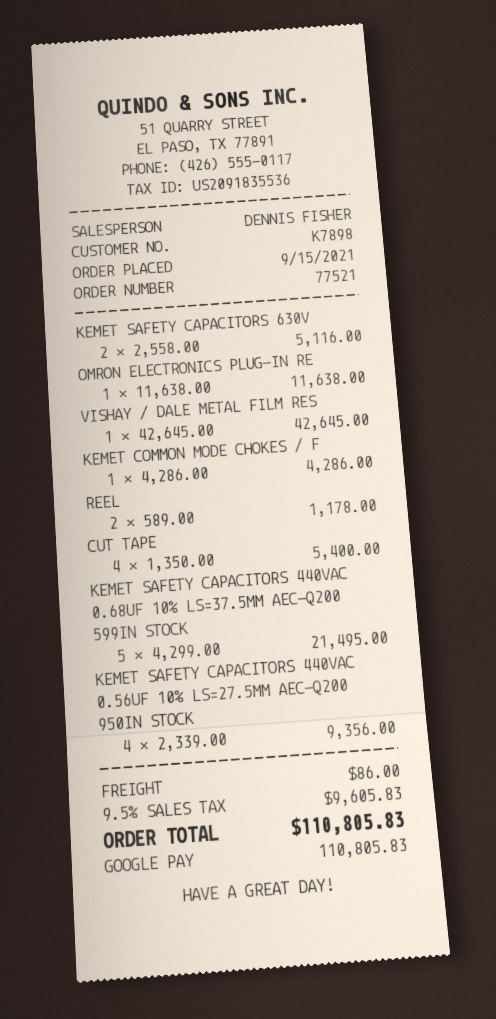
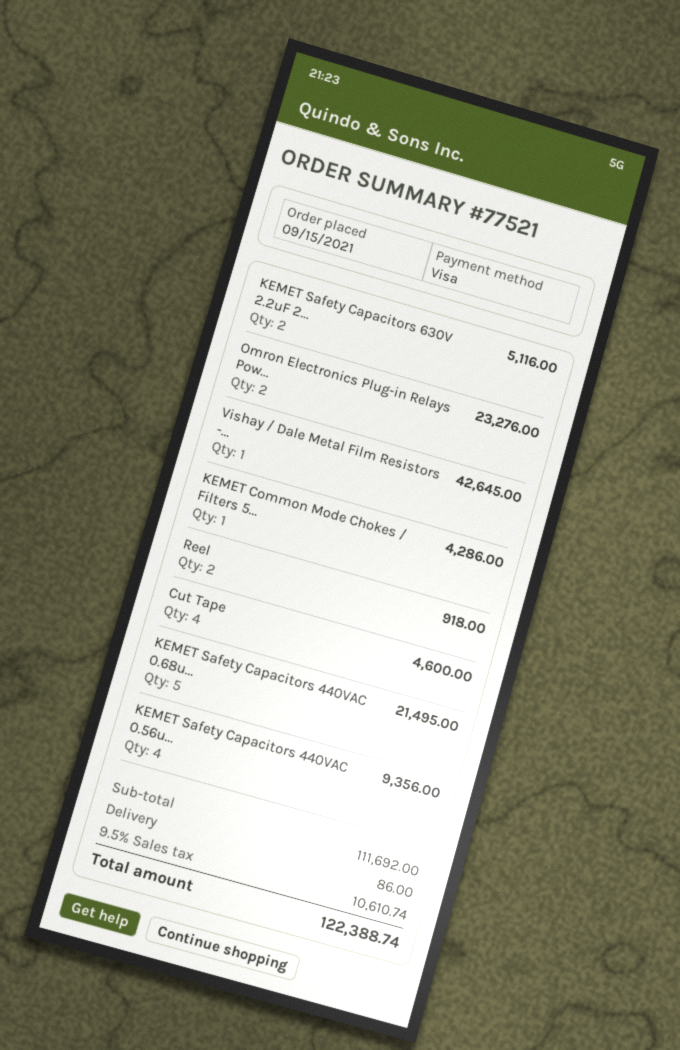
payment method: Google Pay -> Visa
OMRON ELECTRONICS PLUG-IN RE: 1 for 11638.00 -> 2 for 23276.00
REEL: 2 for 1178.00 -> 2 for 918.00
CUT TAPE: 4 for 5400.00 -> 4 for 4600.00
tax: 9.5% = 9605.83 -> 9.5% = 10610.74
total: 110805.83 -> 122388.74

